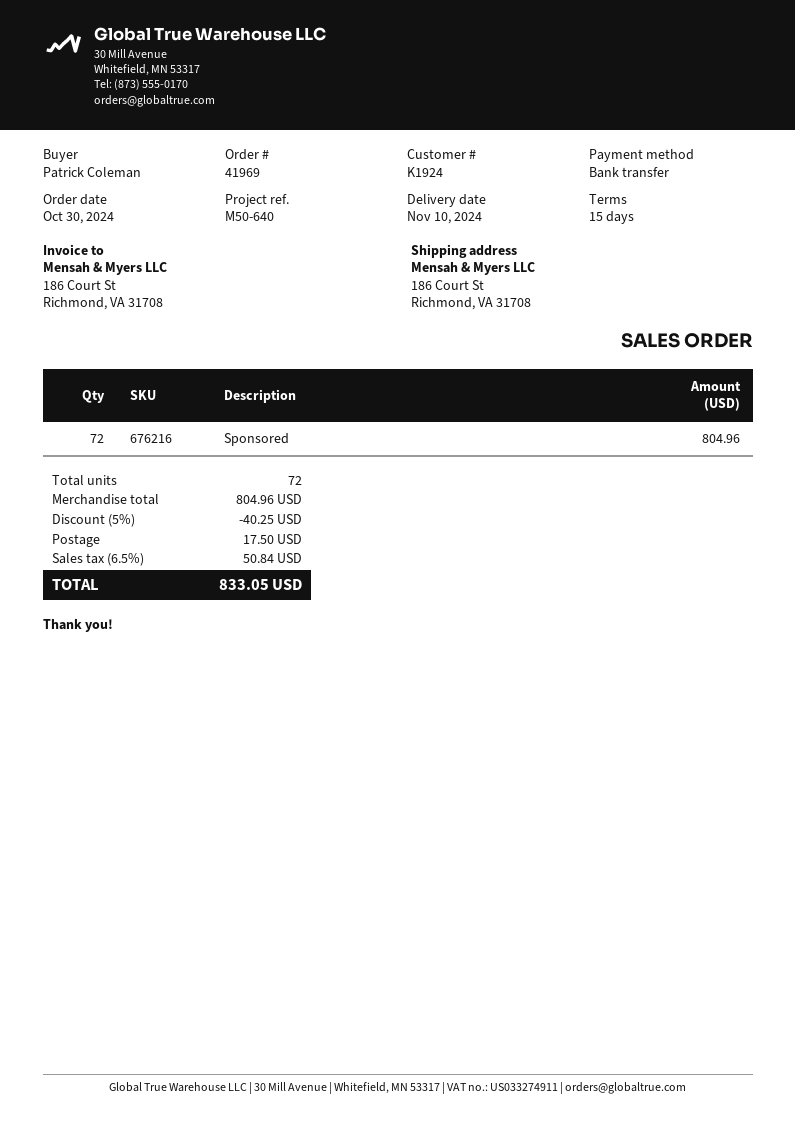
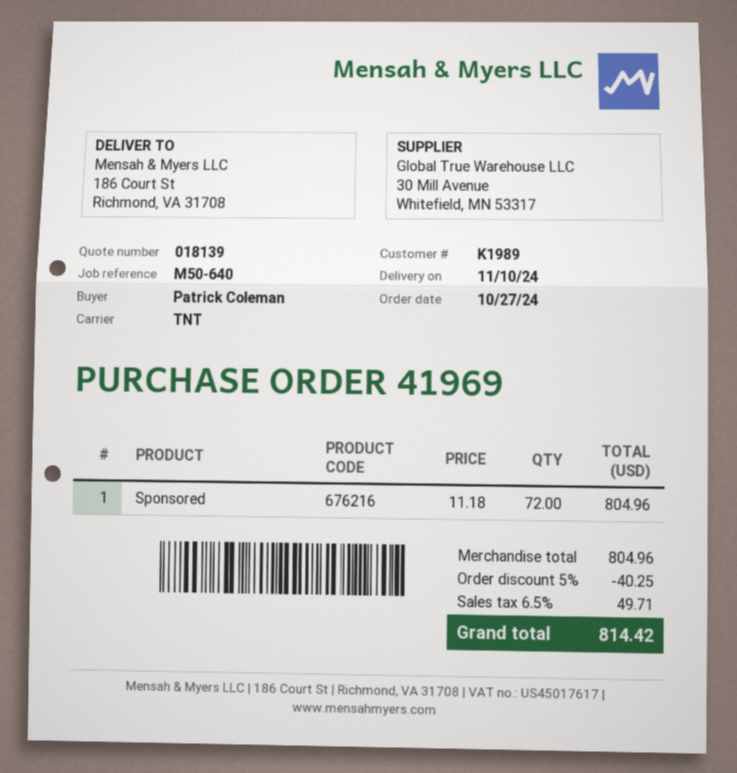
order date: 2024-10-30 -> 2024-10-27
customer number: K1924 -> K1989
shipping: 17.50 -> none
tax: 6.5% = 50.84 -> 6.5% = 49.71
total: 833.05 -> 814.42

